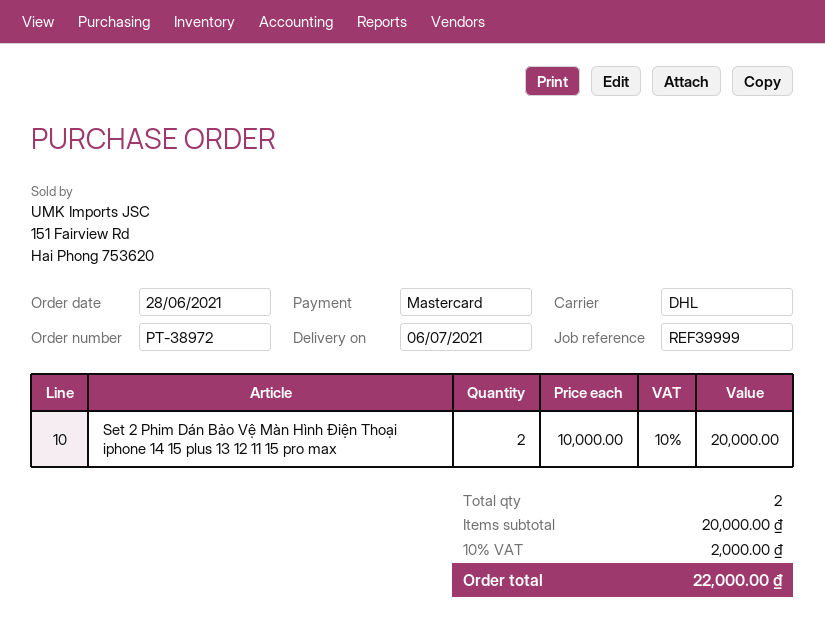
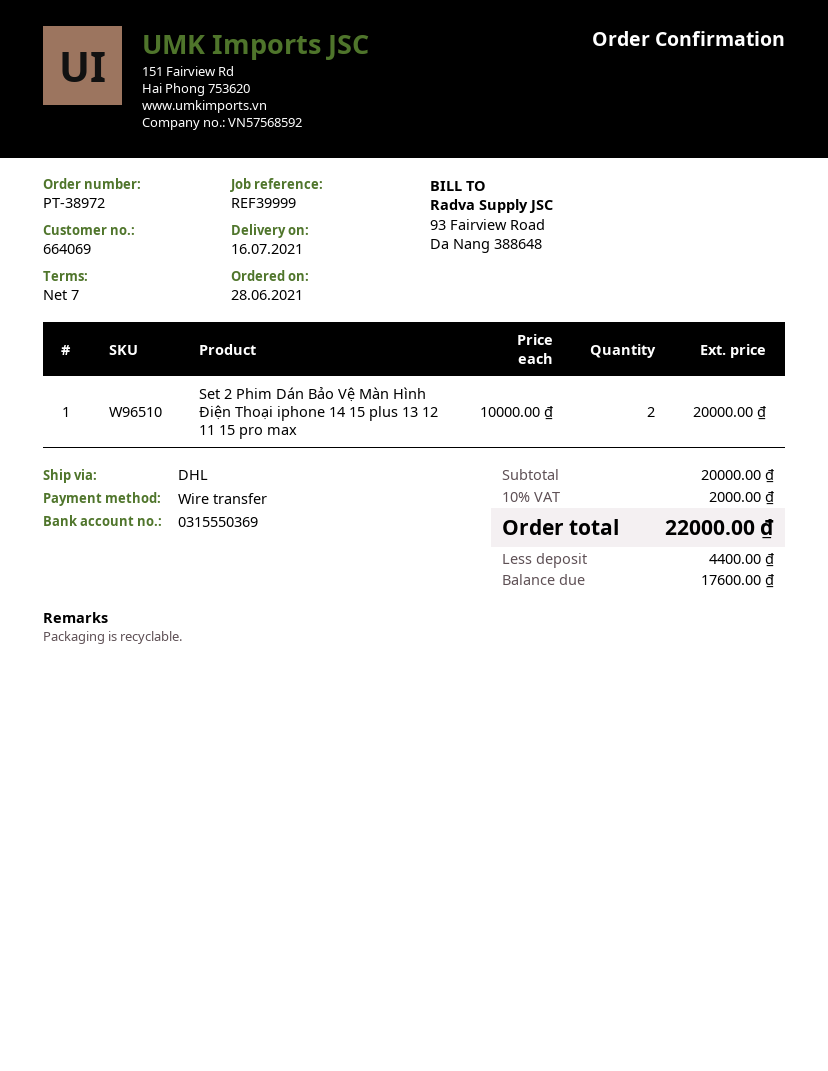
delivery date: 2021-07-06 -> 2021-07-16
payment method: Mastercard -> bank transfer

